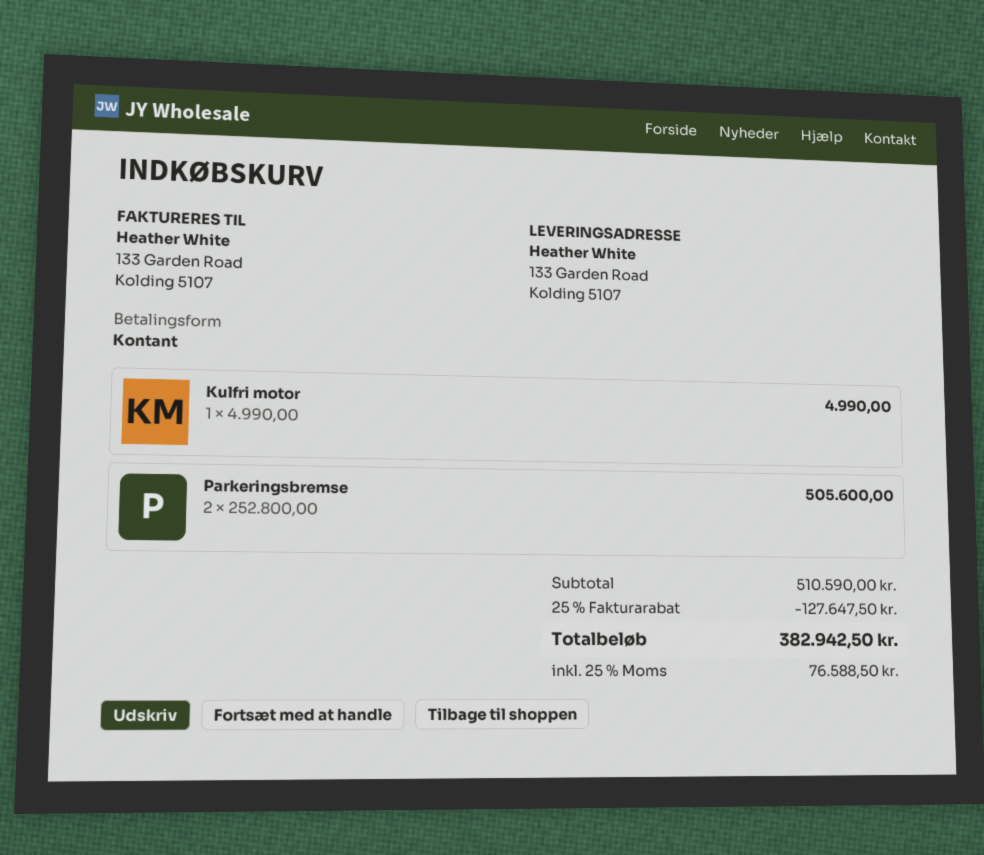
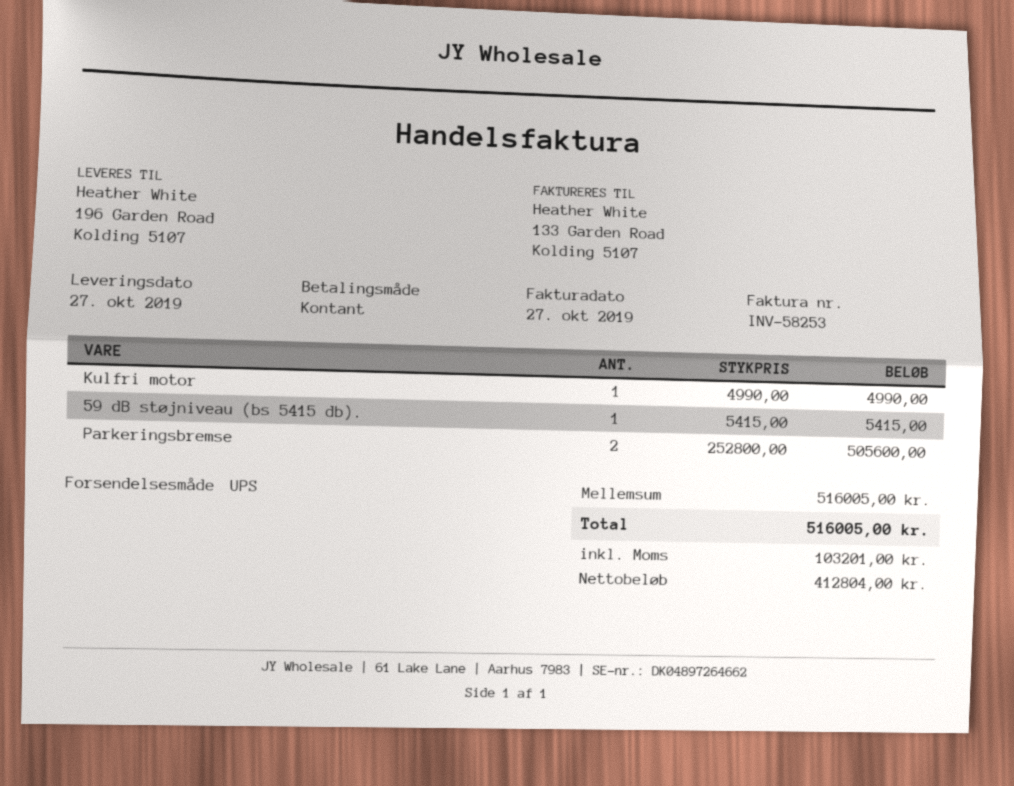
ship to: 133 Garden Road, Kolding 5107 -> 196 Garden Road, Kolding 5107
59 dB støjniveau (bs 5415 db).: none -> 1 x 5415.00 = 5415.00
subtotal: 510590.00 -> 516005.00
discount: 25% = 127647.50 -> none
tax: 76588.50 -> 103201.00
total: 382942.50 -> 516005.00

